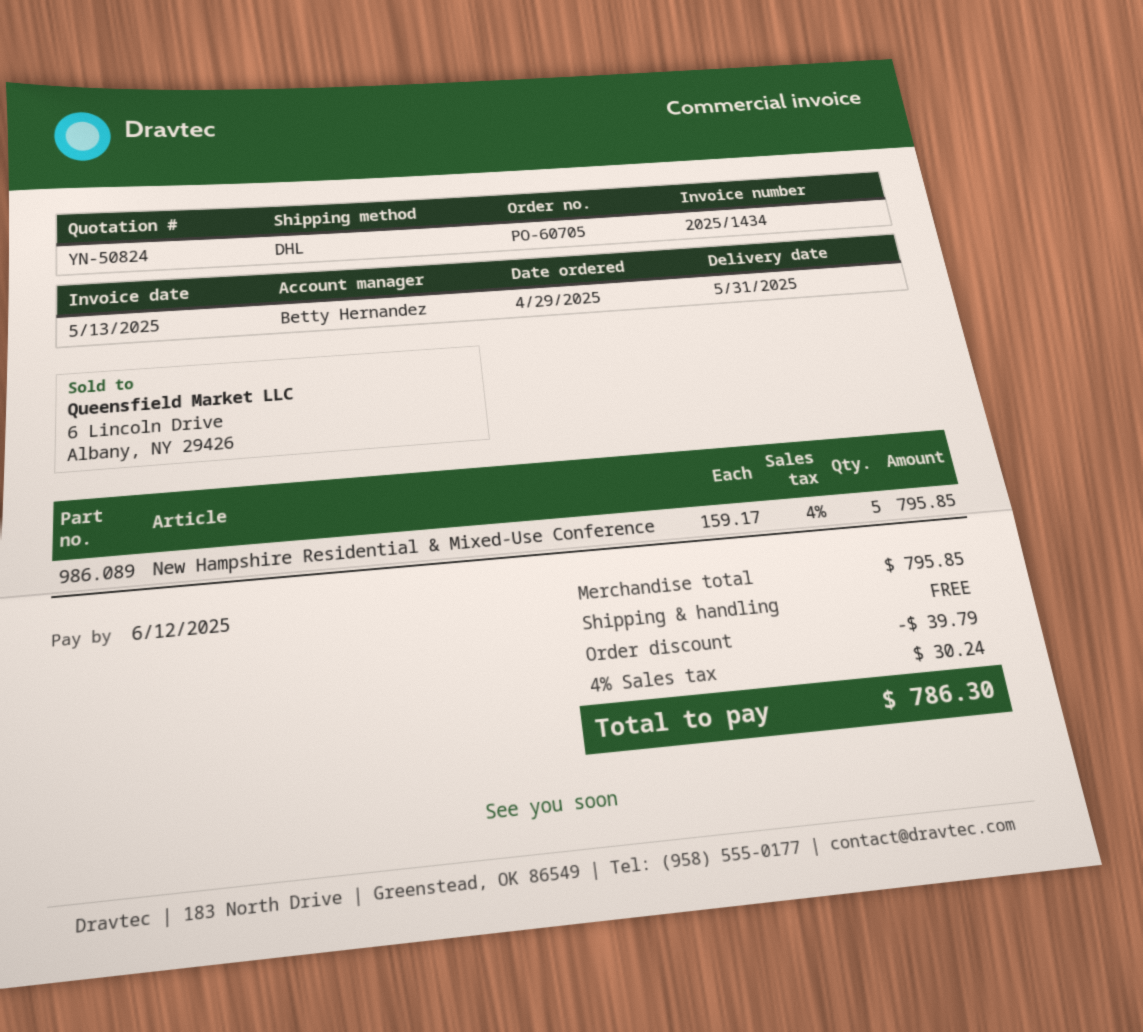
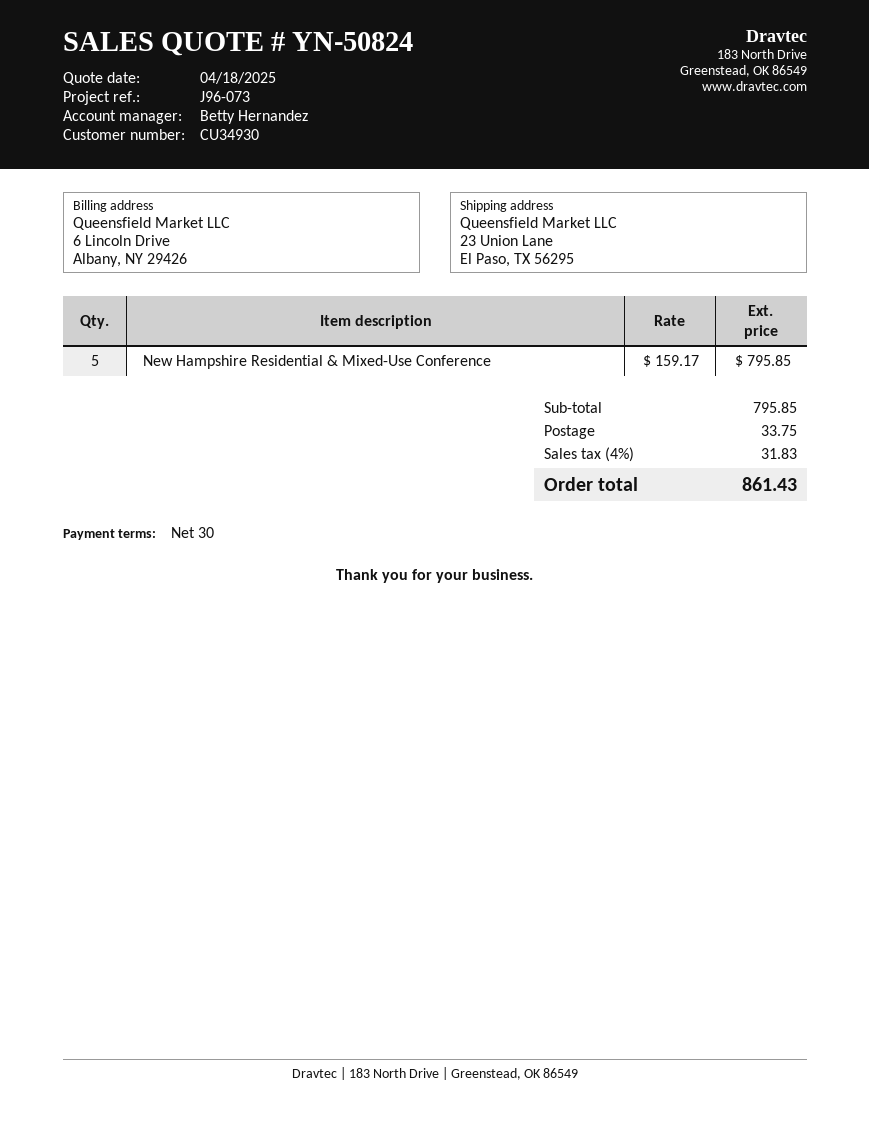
discount: 39.79 -> none
shipping: 0.00 -> 33.75
tax: 4% = 30.24 -> 4% = 31.83
total: 786.30 -> 861.43

